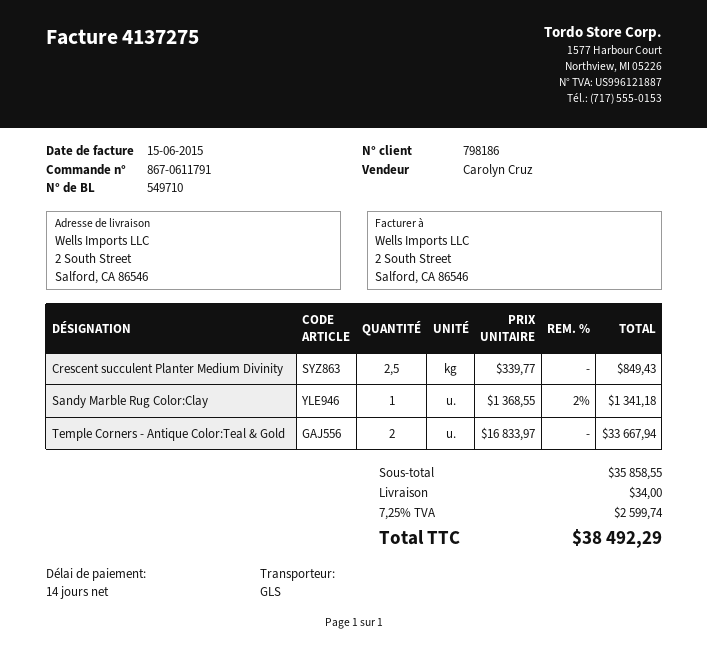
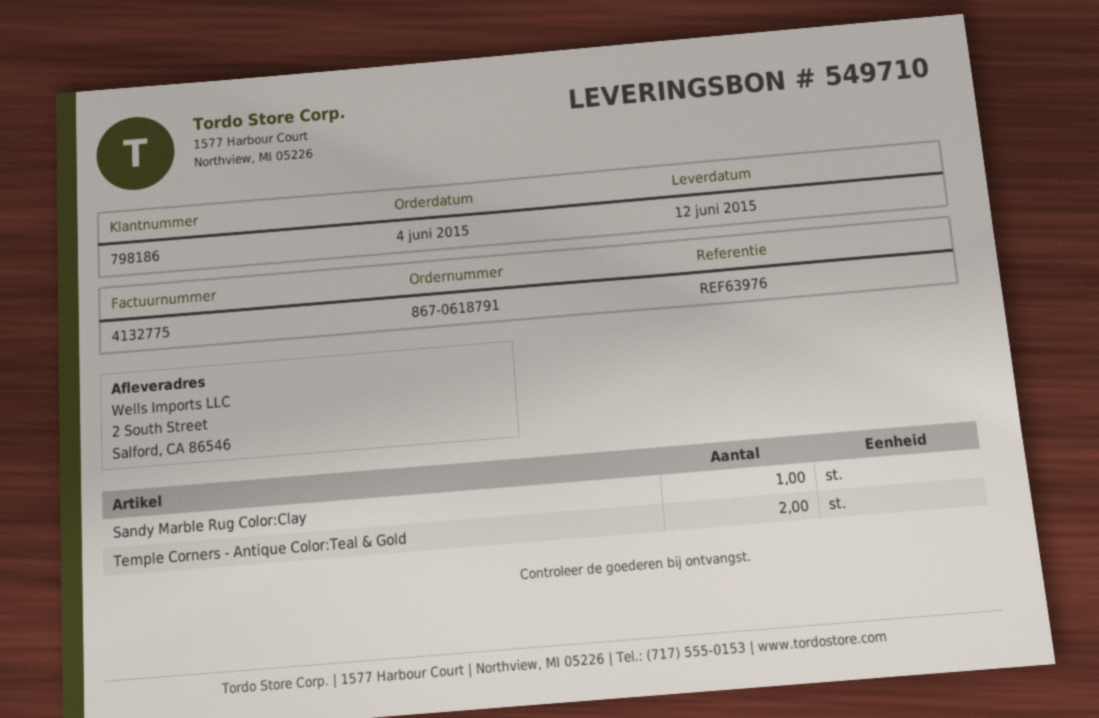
order number: 867-0611791 -> 867-0618791
invoice number: 4137275 -> 4132775
Crescent succulent Planter Medium Divinity: 2.5 -> none

